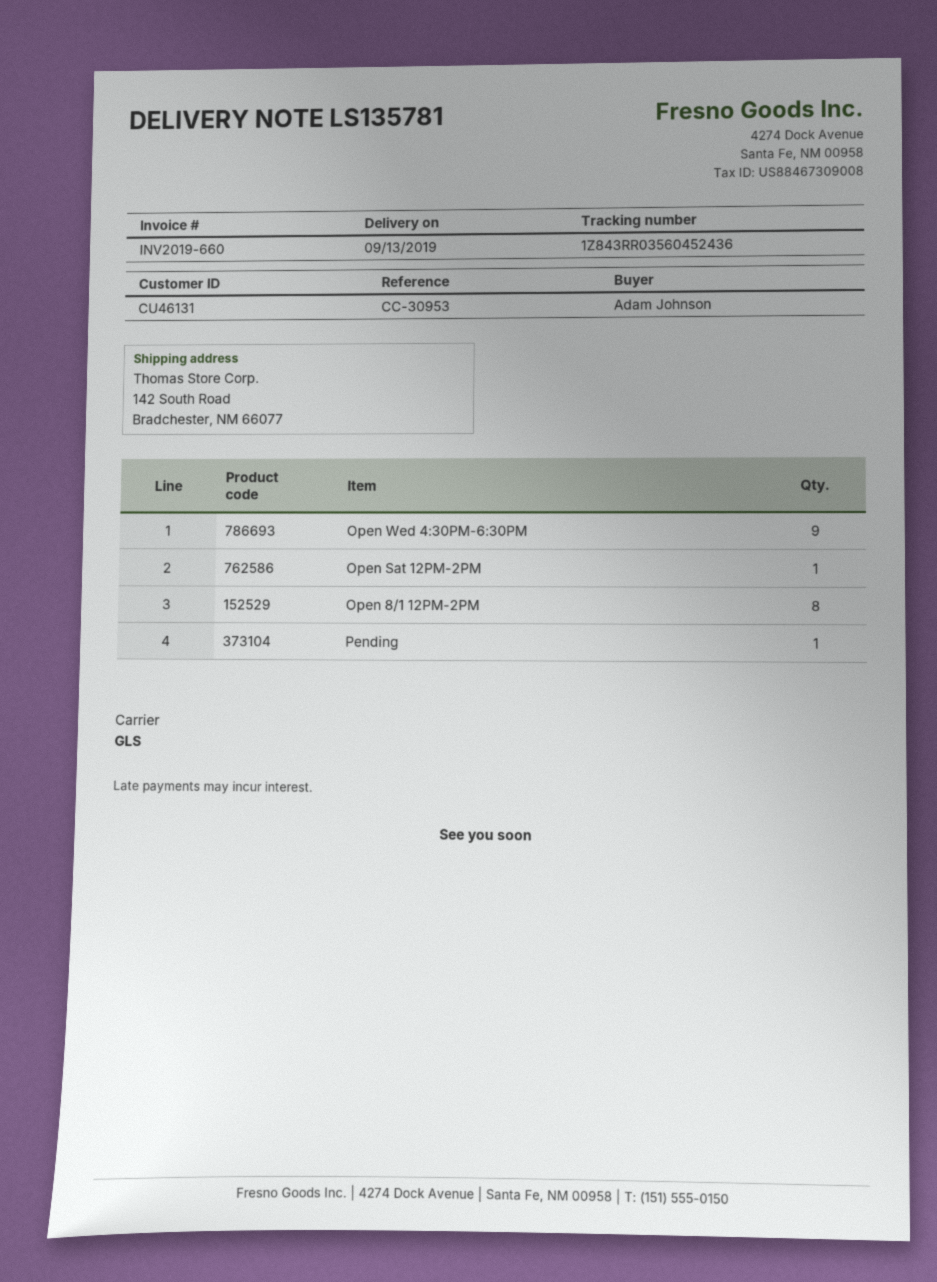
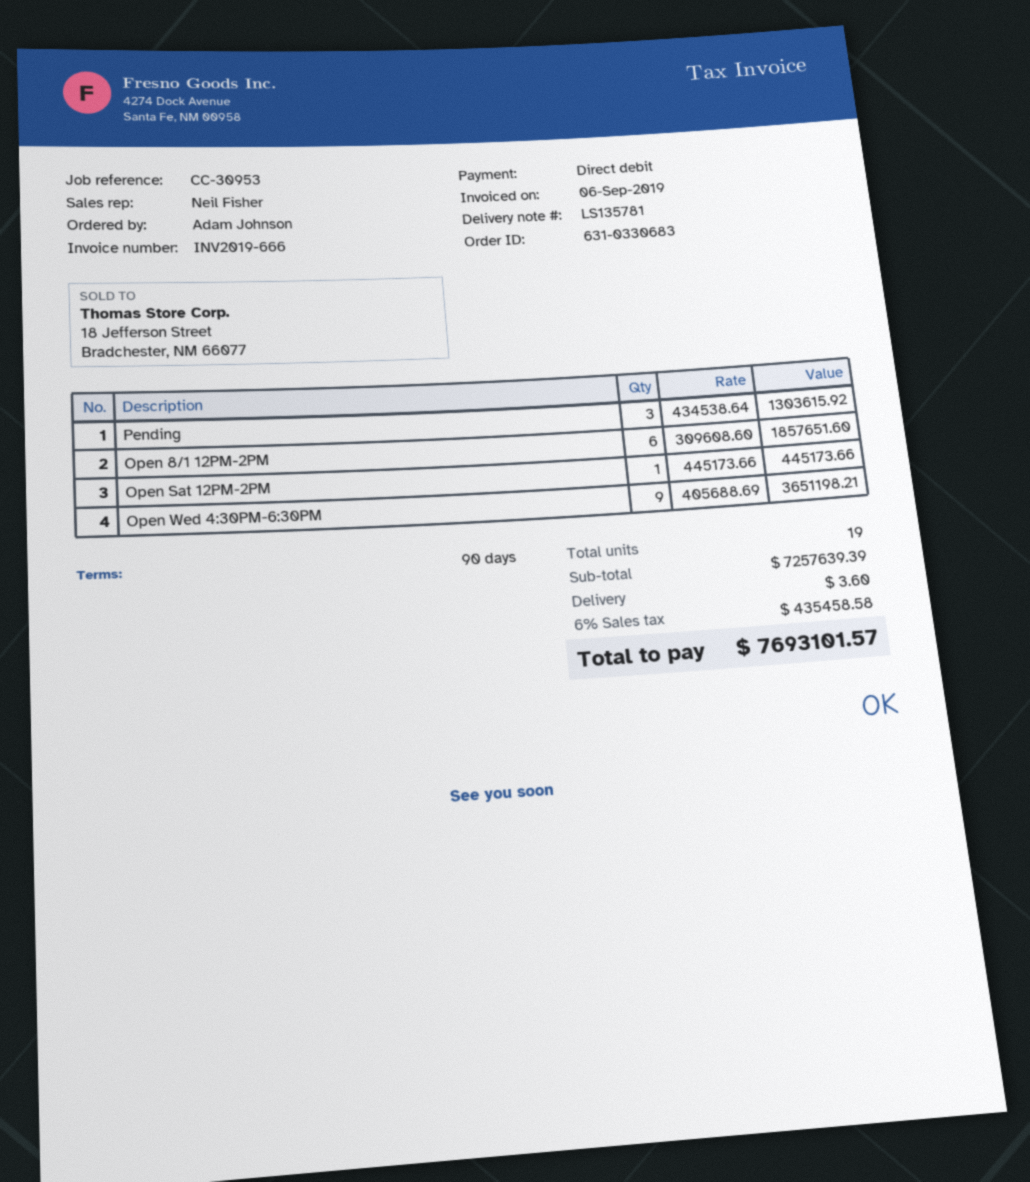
invoice number: INV2019-660 -> INV2019-666
Open 8/1 12PM-2PM: 8 -> 6
Pending: 1 -> 3

